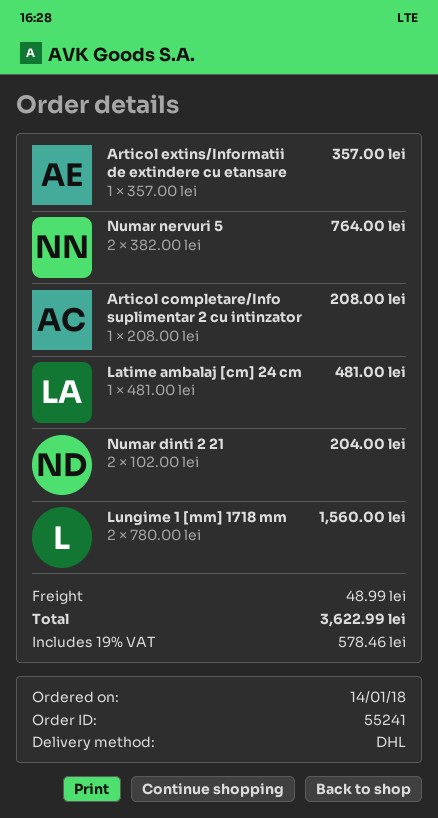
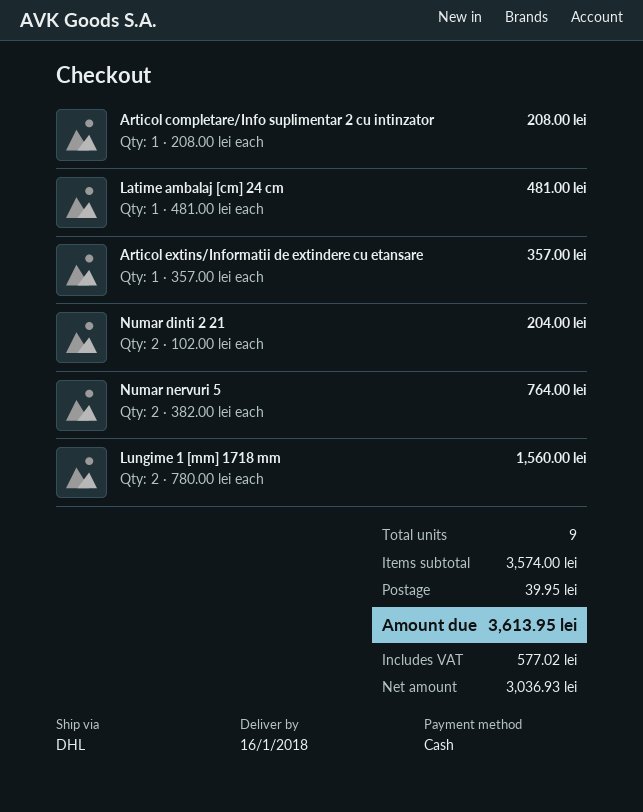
shipping: 48.99 -> 39.95
tax: 578.46 -> 577.02
total: 3622.99 -> 3613.95

